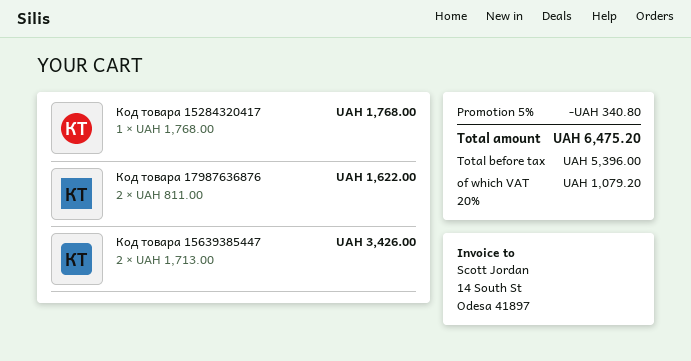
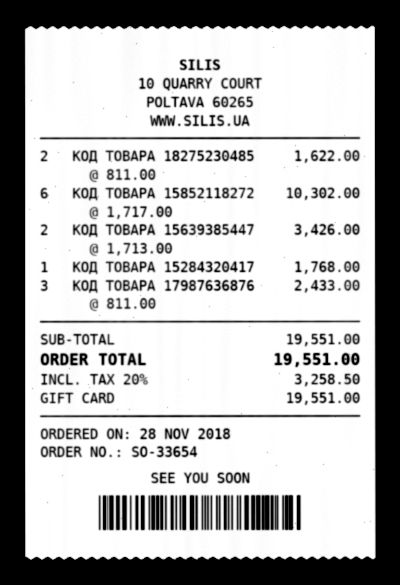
Код товара 17987636876: 2 x 811.00 = 1622.00 -> 3 x 811.00 = 2433.00
КОД ТОВАРА 18275230485: none -> 2 x 811.00 = 1622.00
КОД ТОВАРА 15852118272: none -> 6 x 1717.00 = 10302.00
discount: 5% = 340.80 -> none
tax: 20% = 1079.20 -> 20% = 3258.50
total: 6475.20 -> 19551.00

